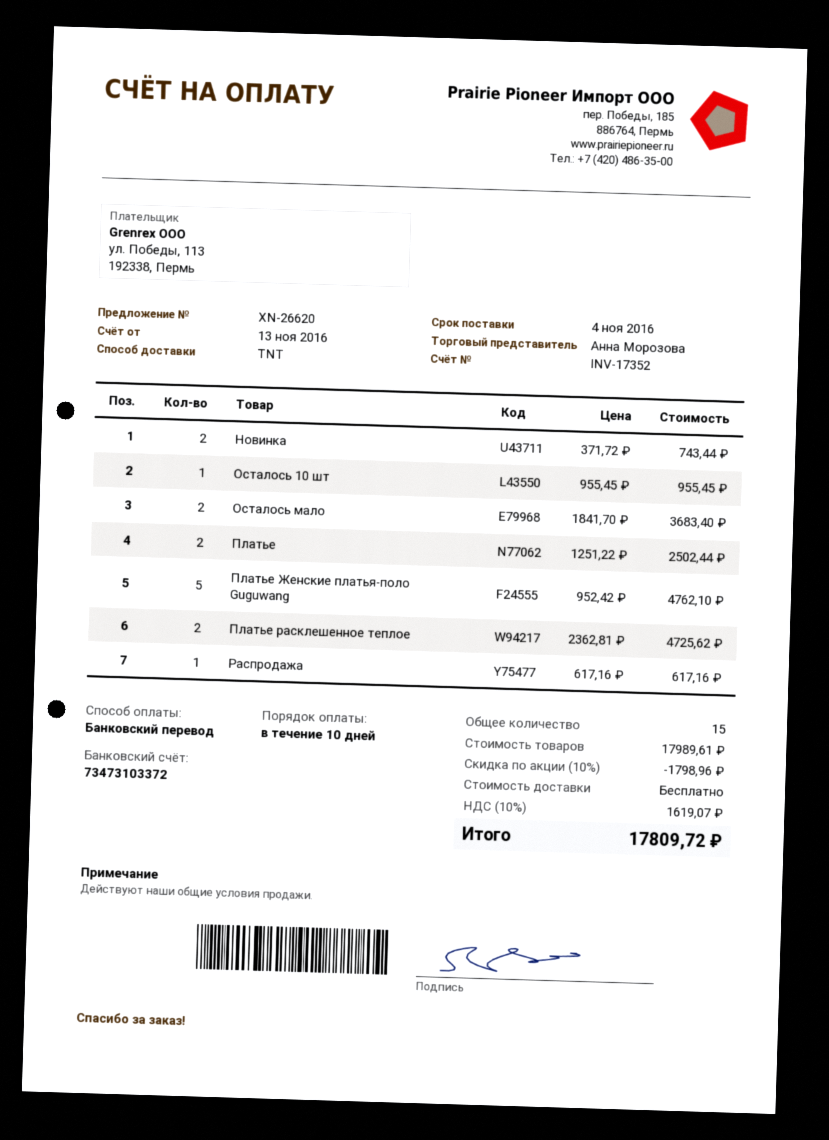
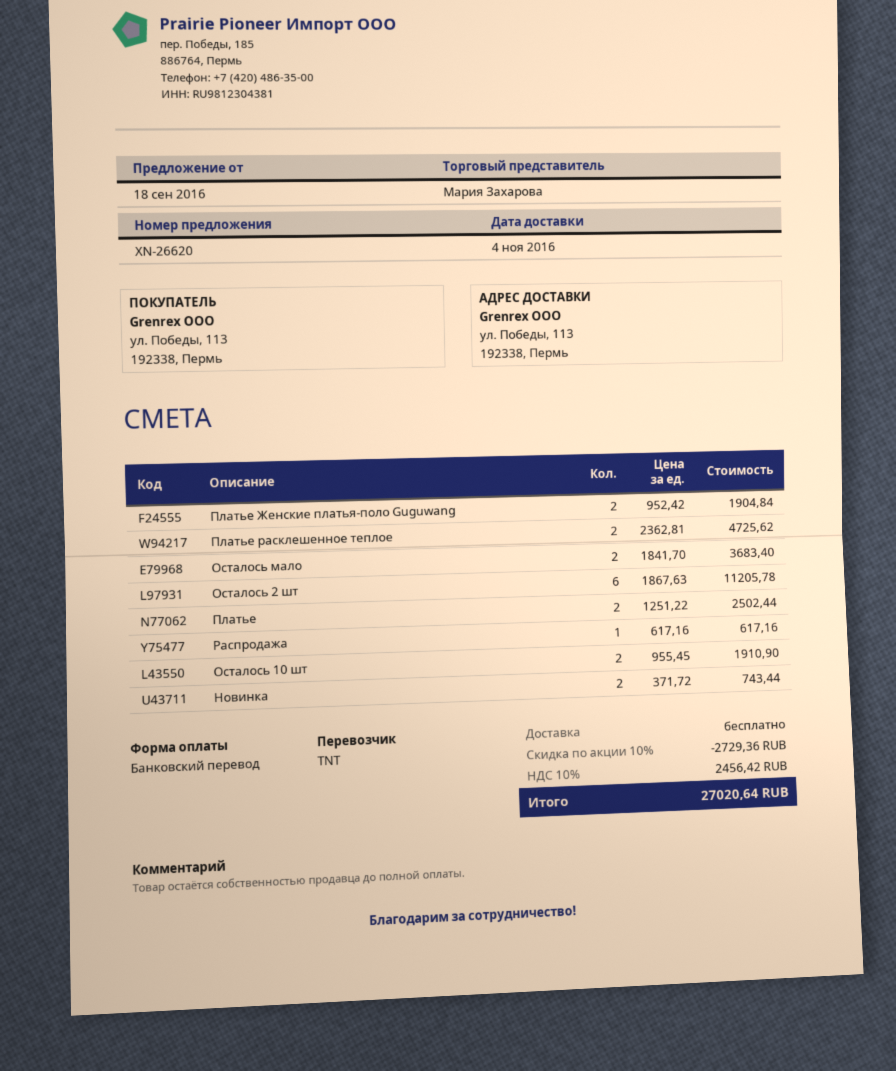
sales rep: Анна Морозова -> Мария Захарова
Осталось 10 шт: 1 x 955.45 = 955.45 -> 2 x 955.45 = 1910.90
Платье Женские платья-поло Guguwang: 5 x 952.42 = 4762.10 -> 2 x 952.42 = 1904.84
Осталось 2 шт: none -> 6 x 1867.63 = 11205.78
discount: 10% = 1798.96 -> 10% = 2729.36
tax: 10% = 1619.07 -> 10% = 2456.42
total: 17809.72 -> 27020.64

